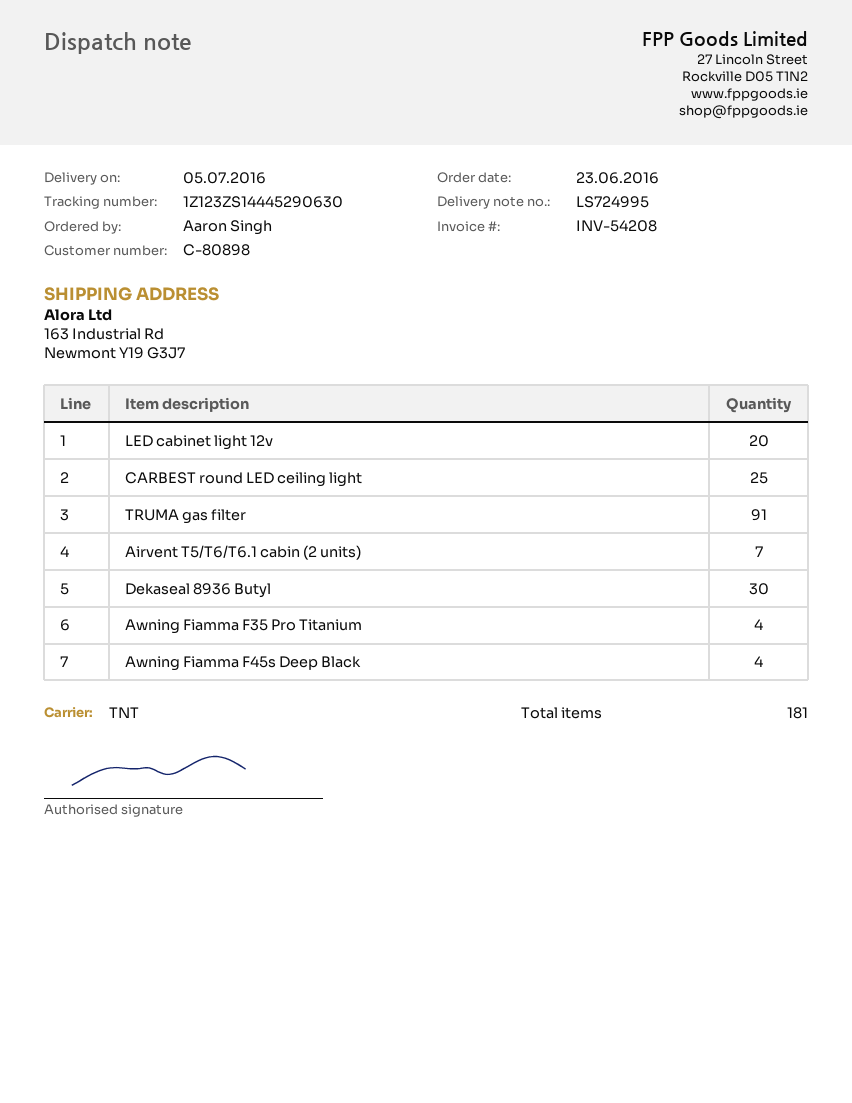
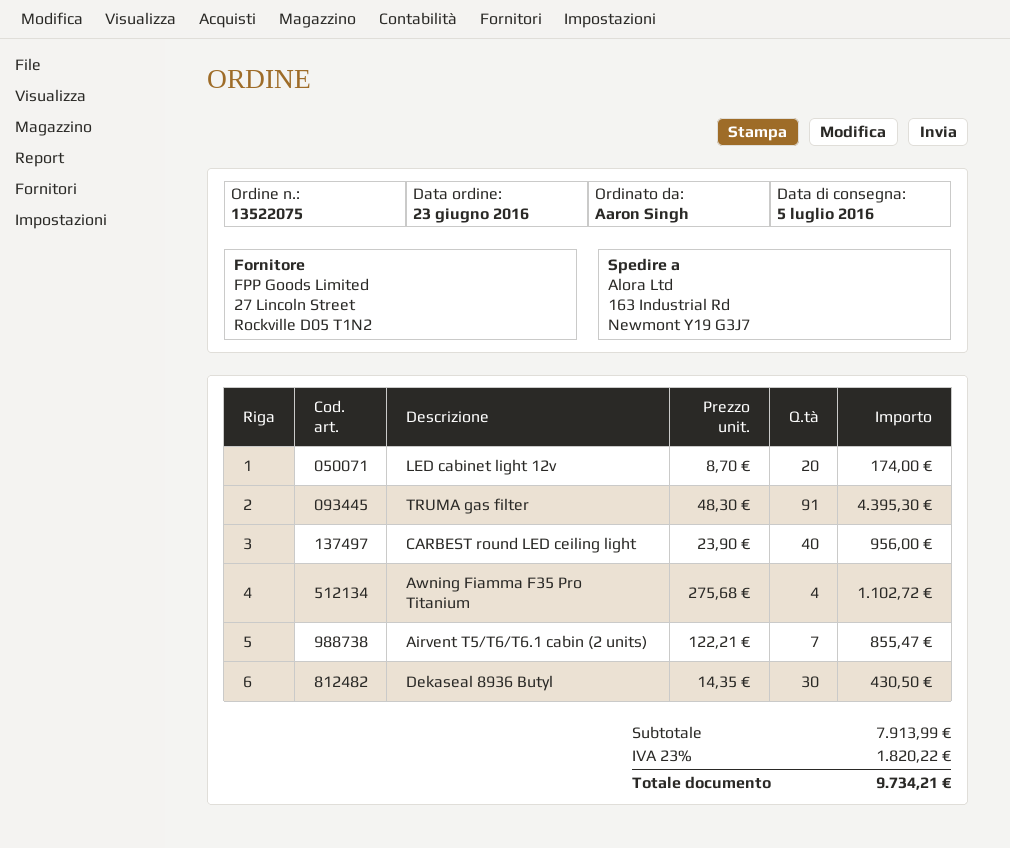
CARBEST round LED ceiling light: 25 -> 40
Awning Fiamma F45s Deep Black: 4 -> none

